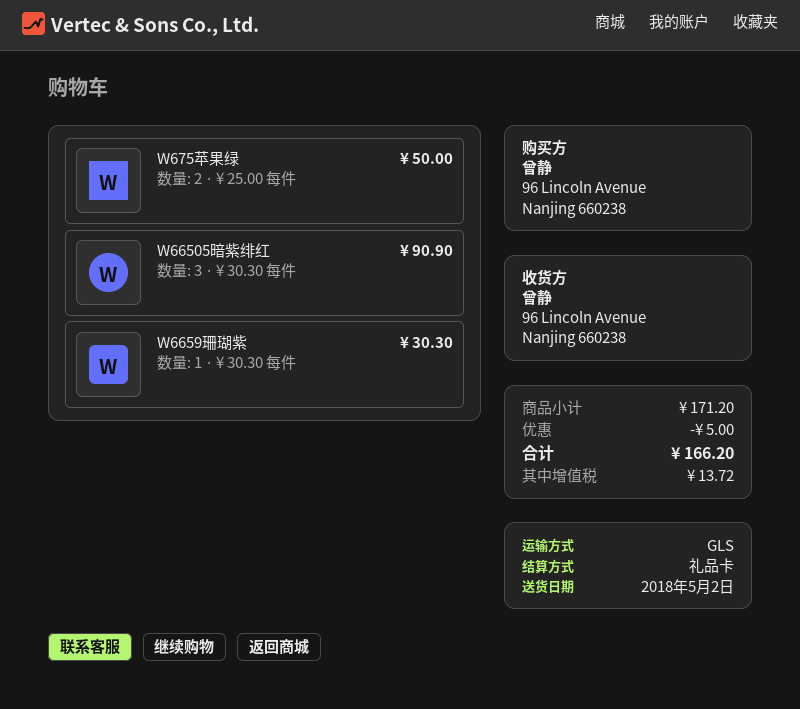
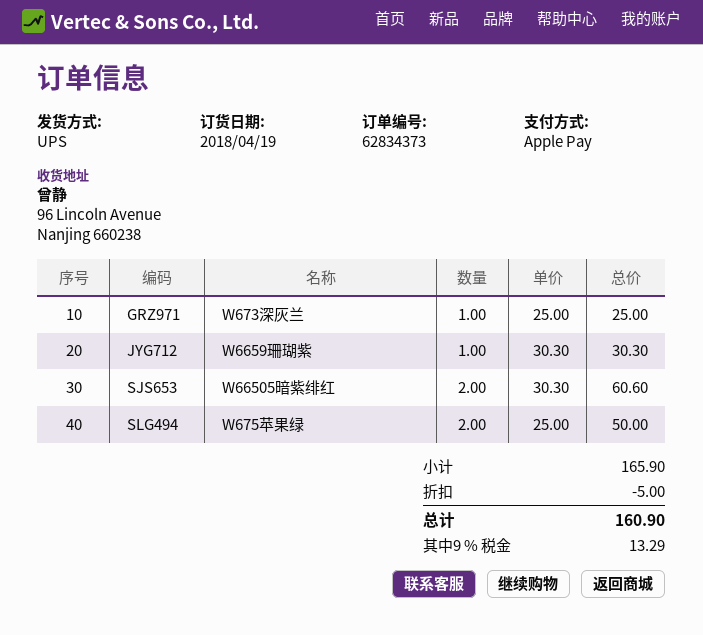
payment method: gift card -> Apple Pay
shipping method: GLS -> UPS
W66505暗紫绯红: 3 x 30.30 = 90.90 -> 2 x 30.30 = 60.60
W673深灰兰: none -> 1 x 25.00 = 25.00
subtotal: 171.20 -> 165.90
tax: 13.72 -> 13.29
total: 166.20 -> 160.90

